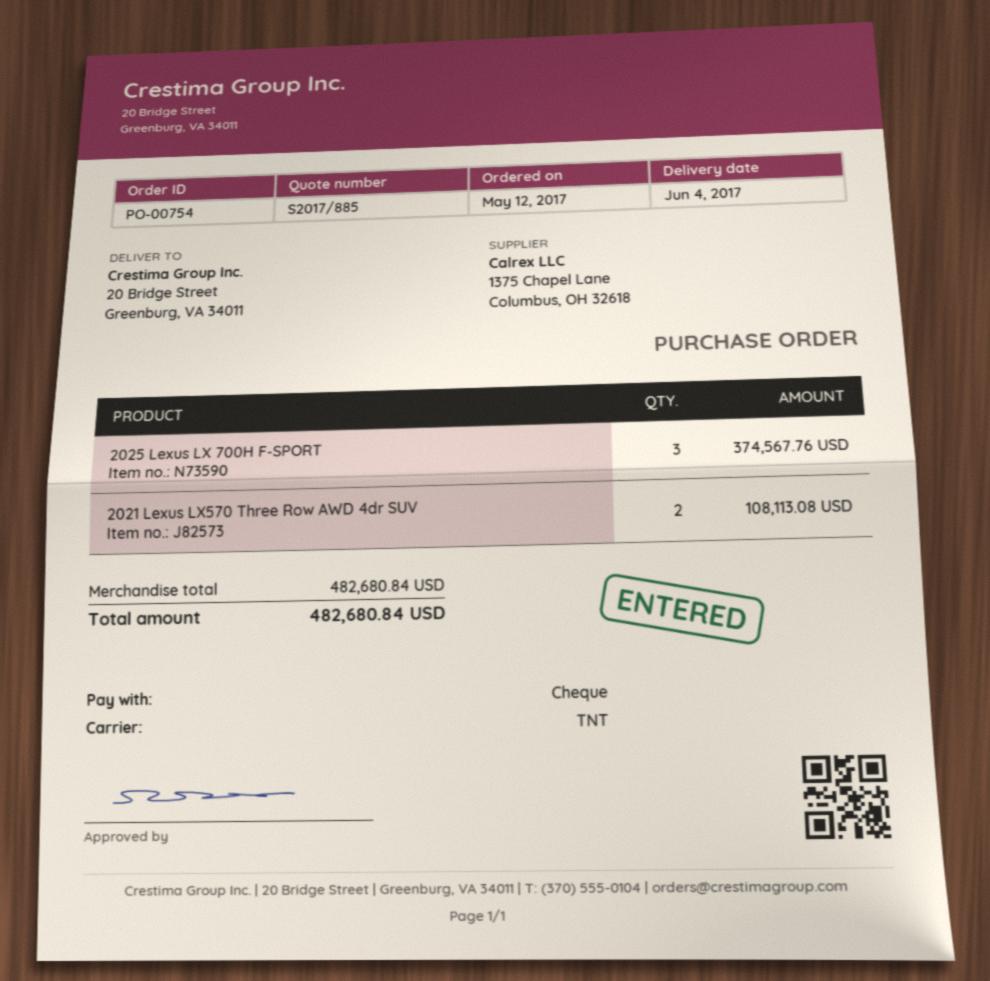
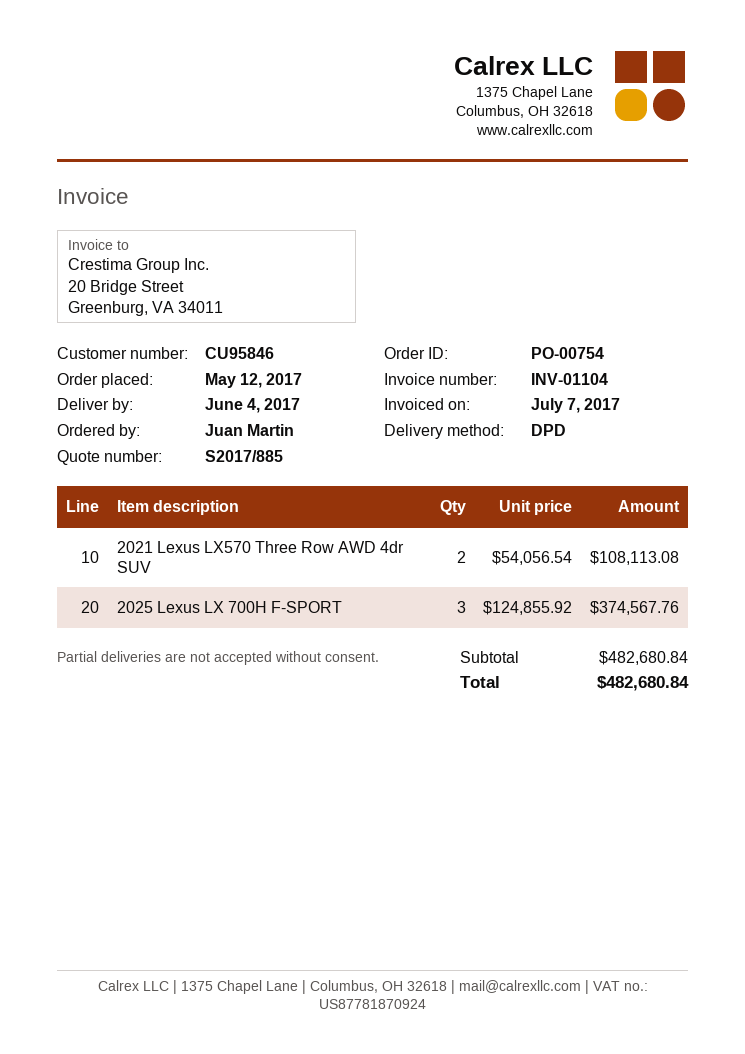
shipping method: TNT -> DPD

